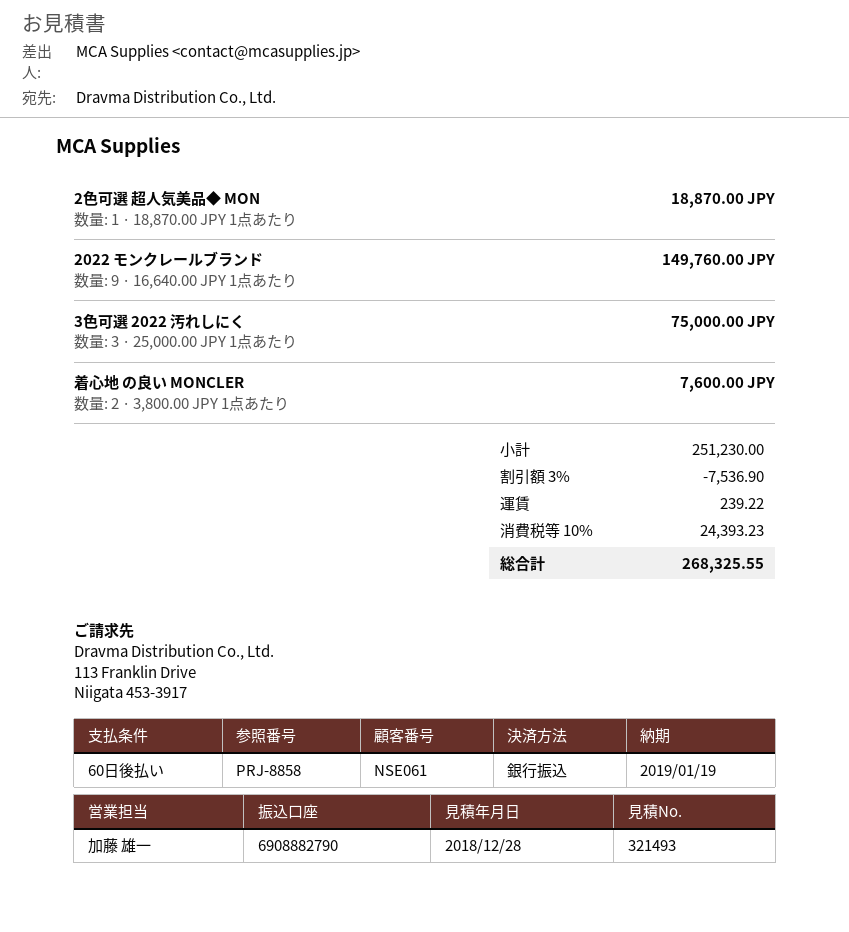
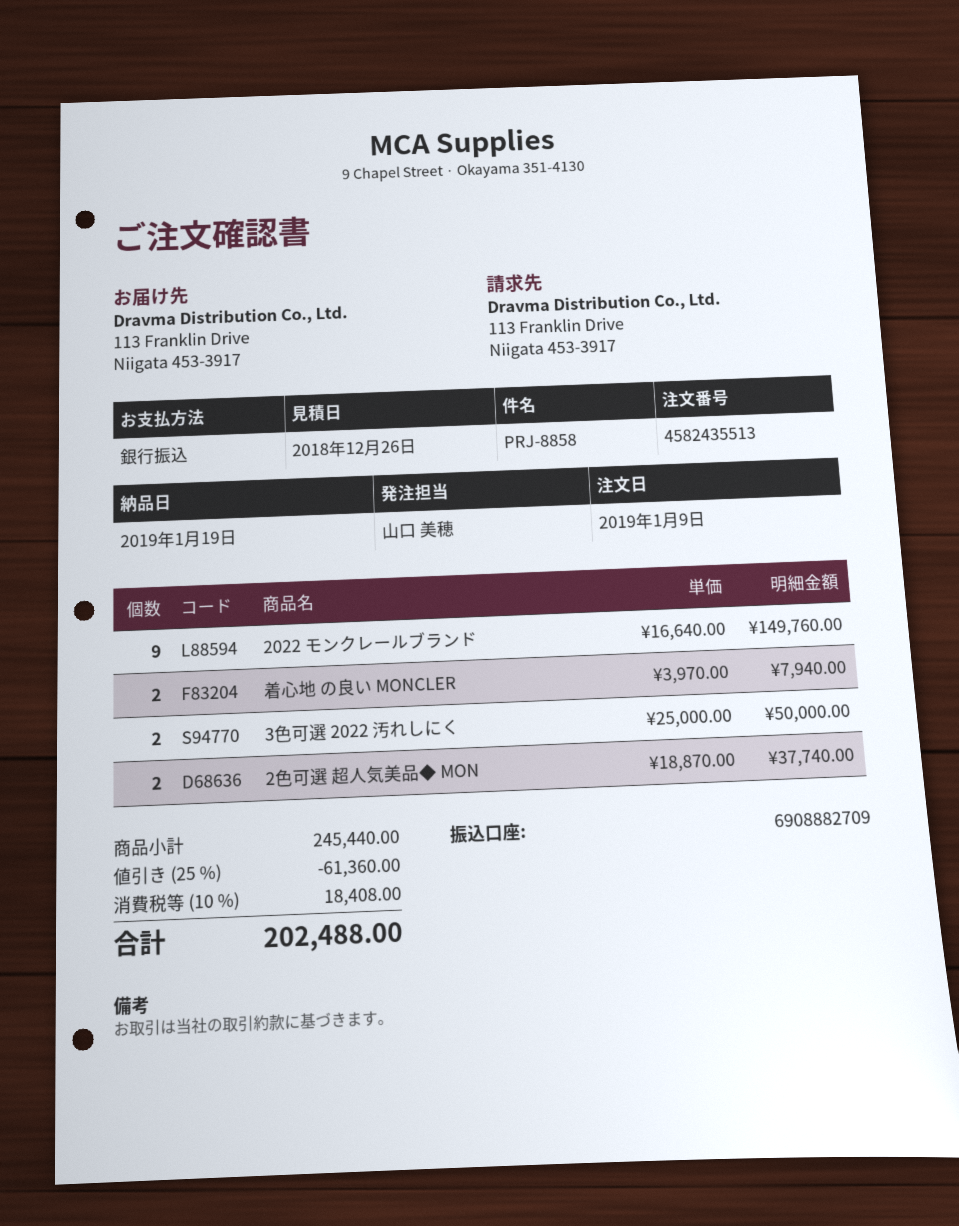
quote date: 2018-12-28 -> 2018-12-26
bank account: 6908882790 -> 6908882709
2色可選 超人気美品◆ MON: 1 x 18870.00 = 18870.00 -> 2 x 18870.00 = 37740.00
3色可選 2022 汚れしにく: 3 x 25000.00 = 75000.00 -> 2 x 25000.00 = 50000.00
着心地 の良い MONCLER: 2 x 3800.00 = 7600.00 -> 2 x 3970.00 = 7940.00
subtotal: 251230.00 -> 245440.00
discount: 3% = 7536.90 -> 25% = 61360.00
shipping: 239.22 -> none
tax: 10% = 24393.23 -> 10% = 18408.00
total: 268325.55 -> 202488.00

